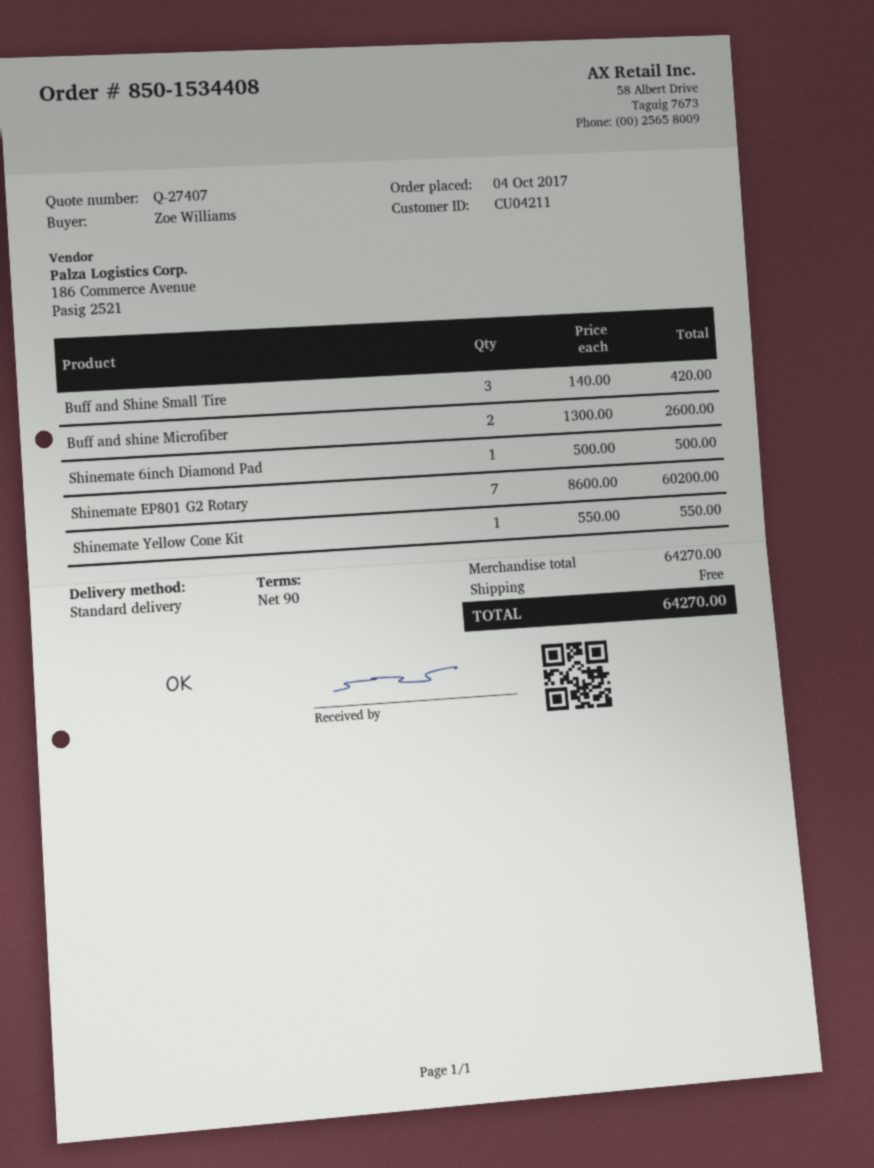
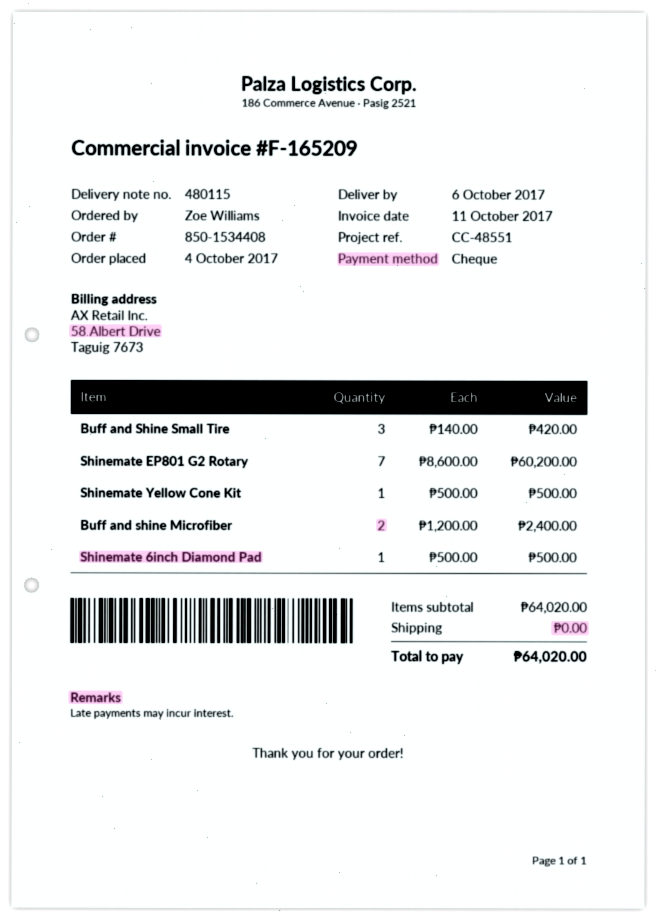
Buff and shine Microfiber: 2 x 1300.00 = 2600.00 -> 2 x 1200.00 = 2400.00
Shinemate Yellow Cone Kit: 1 x 550.00 = 550.00 -> 1 x 500.00 = 500.00
subtotal: 64270.00 -> 64020.00
total: 64270.00 -> 64020.00

